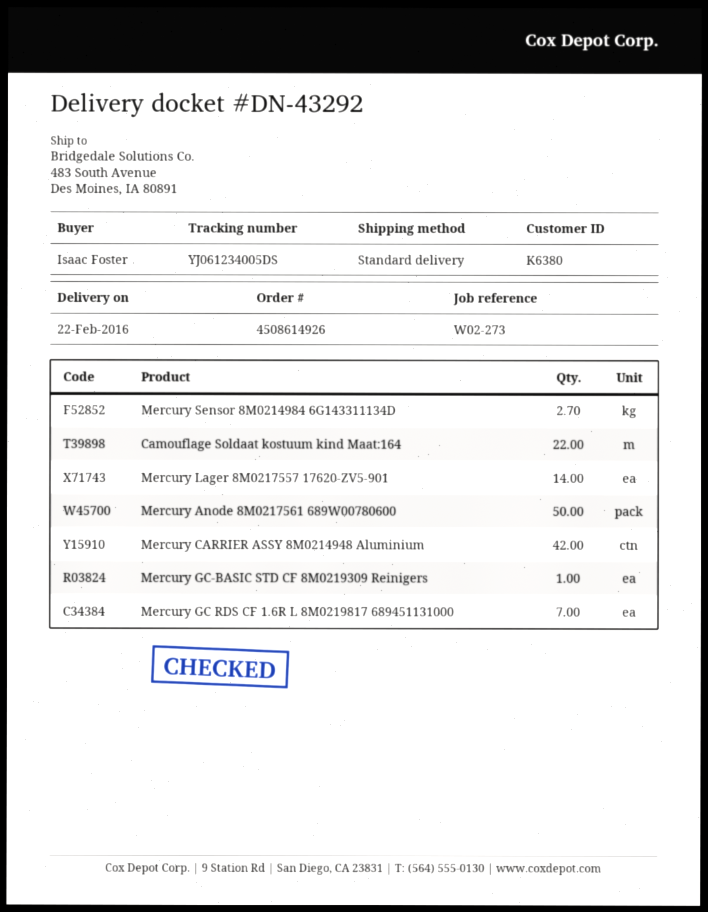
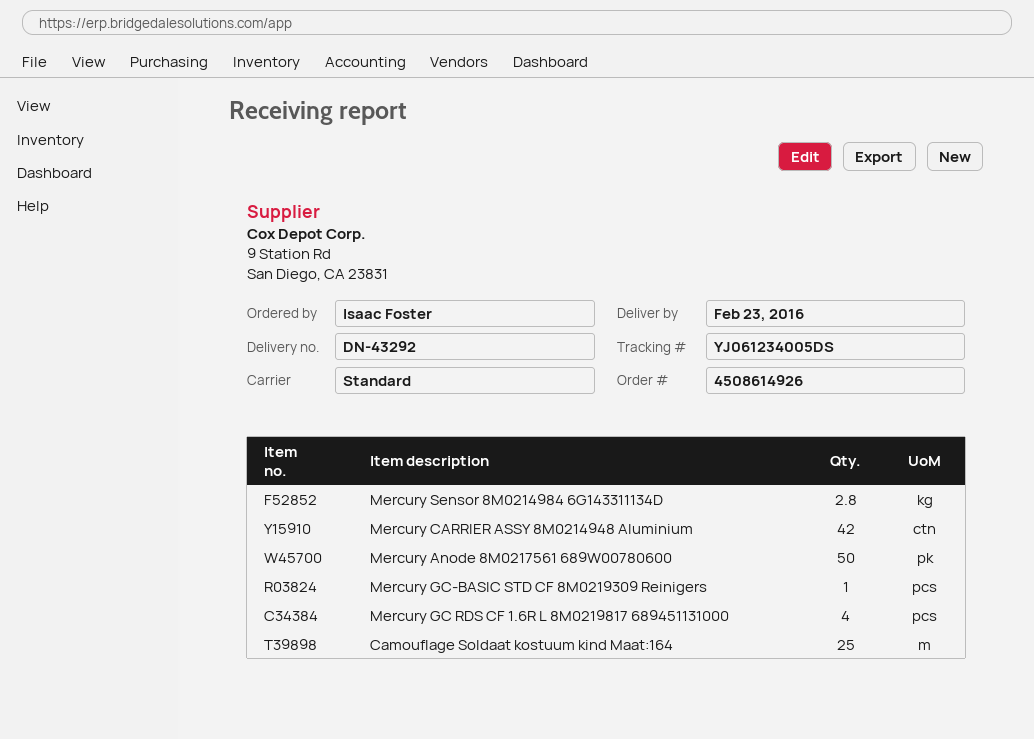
delivery date: 2016-02-22 -> 2016-02-23
Mercury Sensor 8M0214984 6G143311134D: 2.7 -> 2.8
Camouflage Soldaat kostuum kind Maat:164: 22 -> 25
Mercury Lager 8M0217557 17620-ZV5-901: 14 -> none
Mercury GC RDS CF 1.6R L 8M0219817 689451131000: 7 -> 4

